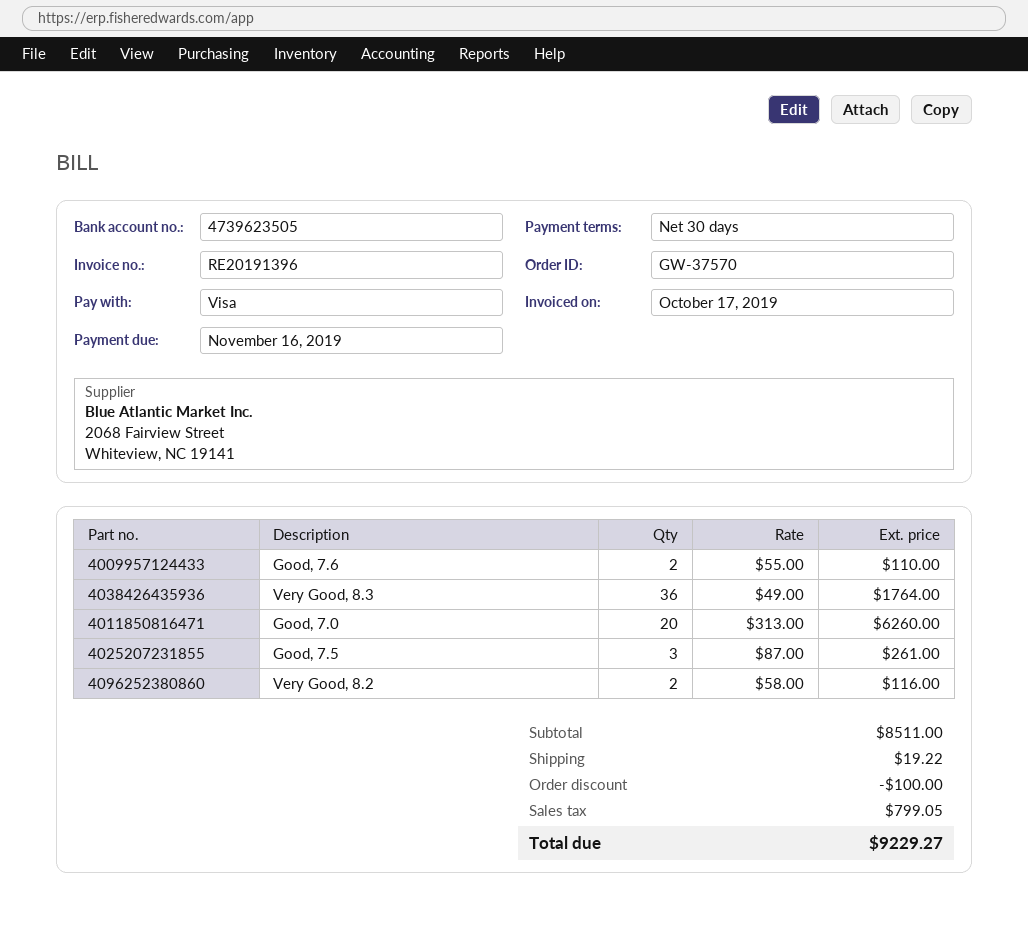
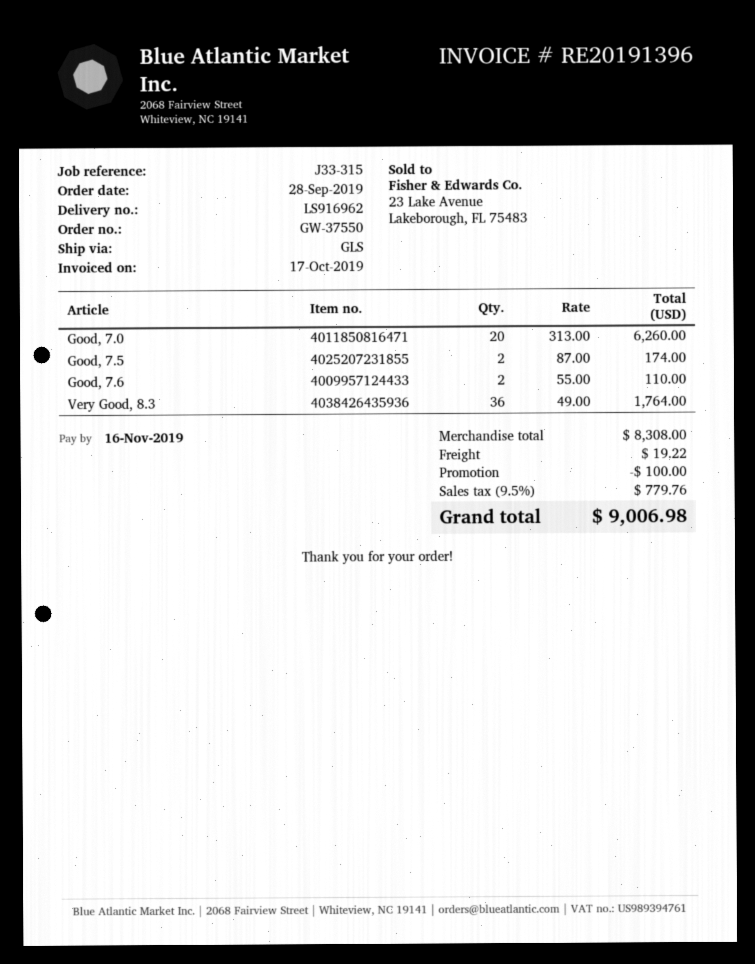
order number: GW-37570 -> GW-37550
Good, 7.5: 3 x 87.00 = 261.00 -> 2 x 87.00 = 174.00
Very Good, 8.2: 2 x 58.00 = 116.00 -> none
subtotal: 8511.00 -> 8308.00
tax: 799.05 -> 779.76
total: 9229.27 -> 9006.98

